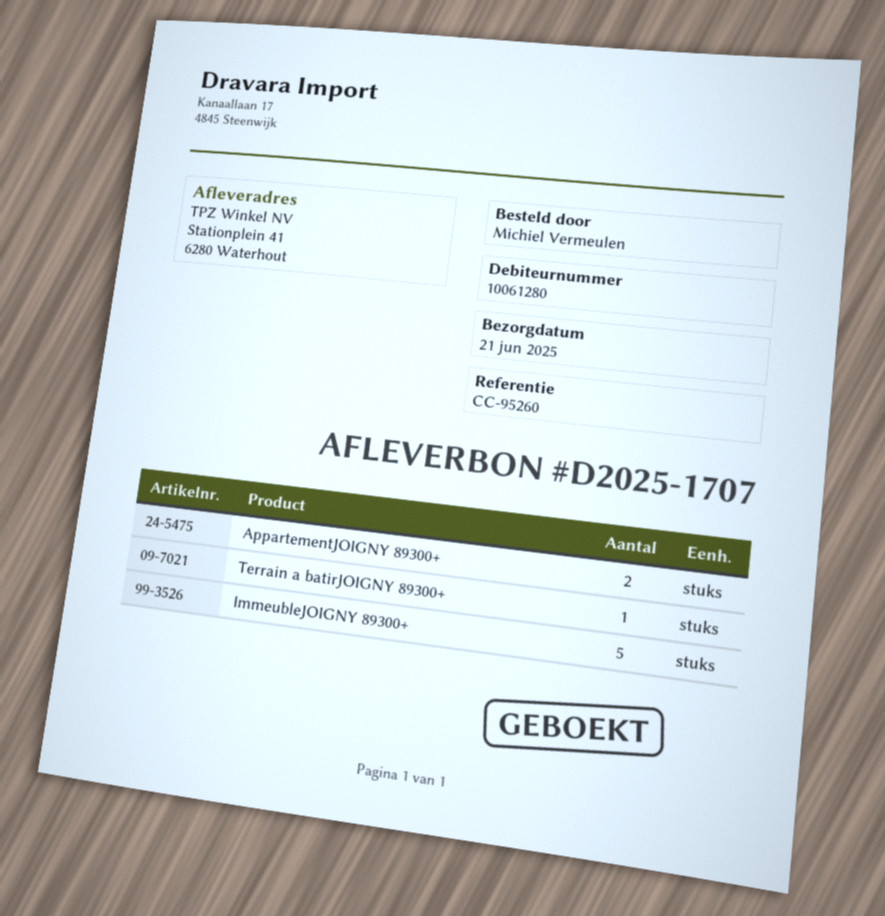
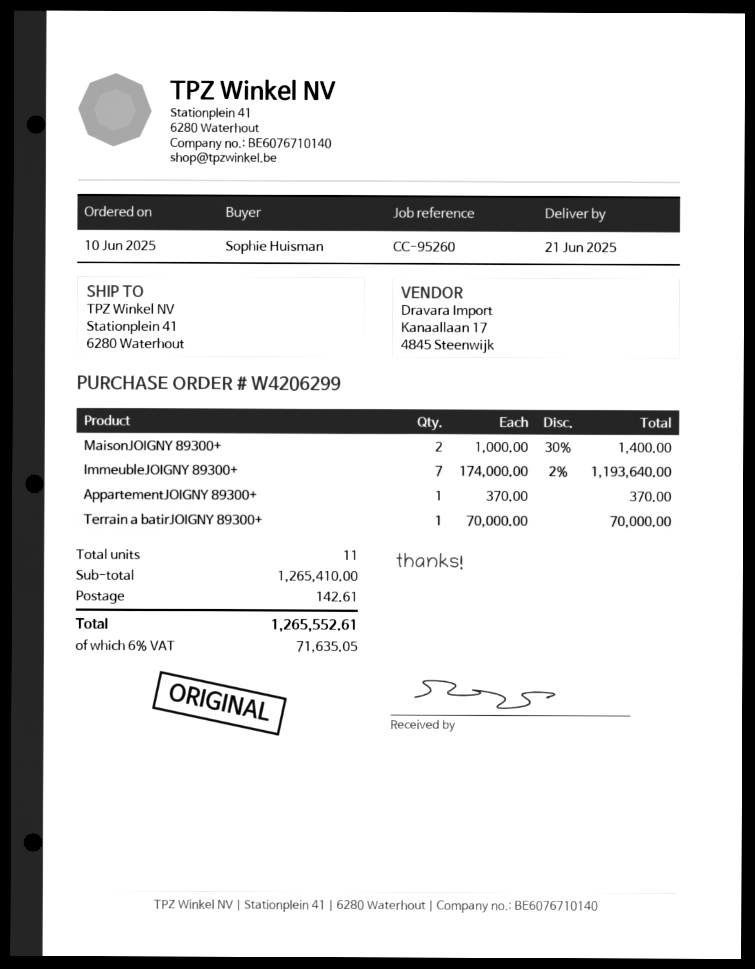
ordered by: Michiel Vermeulen -> Sophie Huisman
AppartementJOIGNY 89300+: 2 -> 1
ImmeubleJOIGNY 89300+: 5 -> 7
MaisonJOIGNY 89300+: none -> 2

